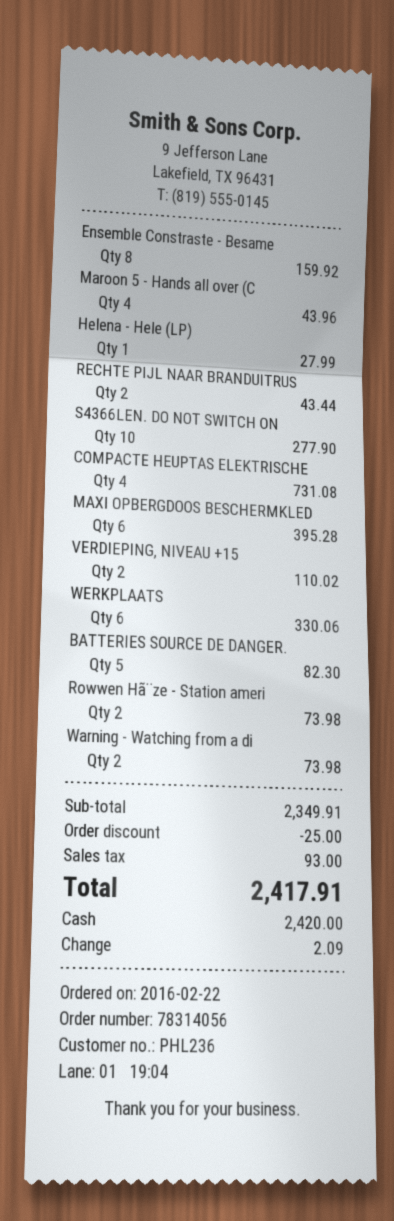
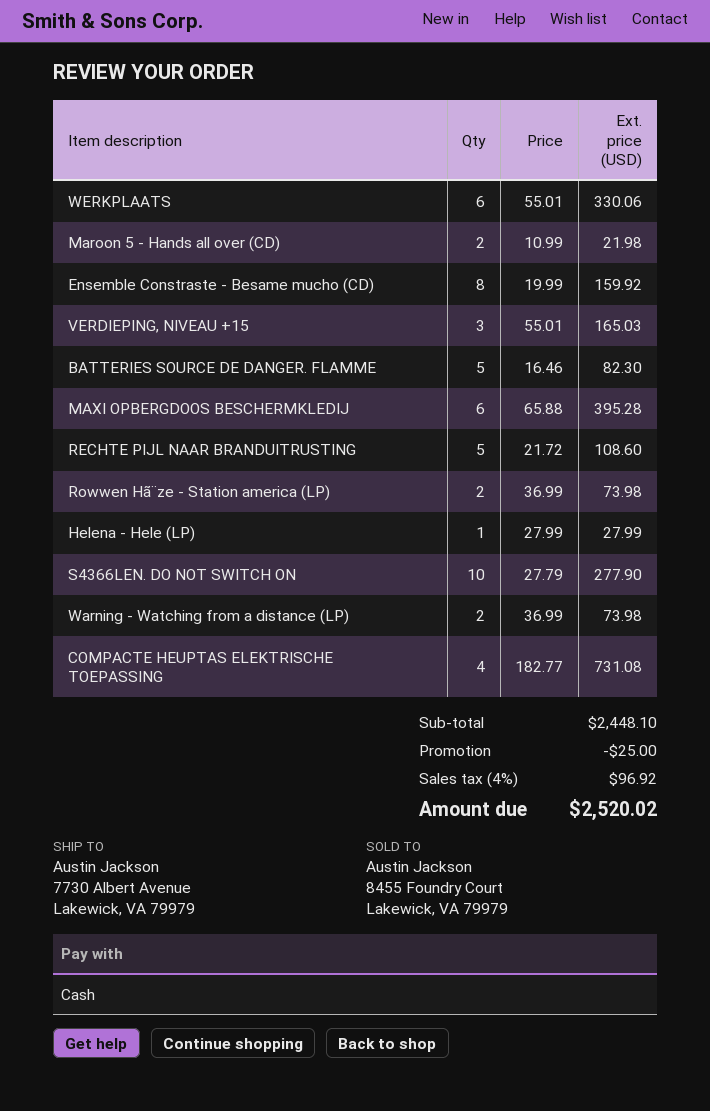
Maroon 5 - Hands all over (C: 4 for 43.96 -> 2 for 21.98
RECHTE PIJL NAAR BRANDUITRUS: 2 for 43.44 -> 5 for 108.60
VERDIEPING, NIVEAU +15: 2 for 110.02 -> 3 for 165.03
subtotal: 2349.91 -> 2448.10
tax: 93.00 -> 96.92
total: 2417.91 -> 2520.02

